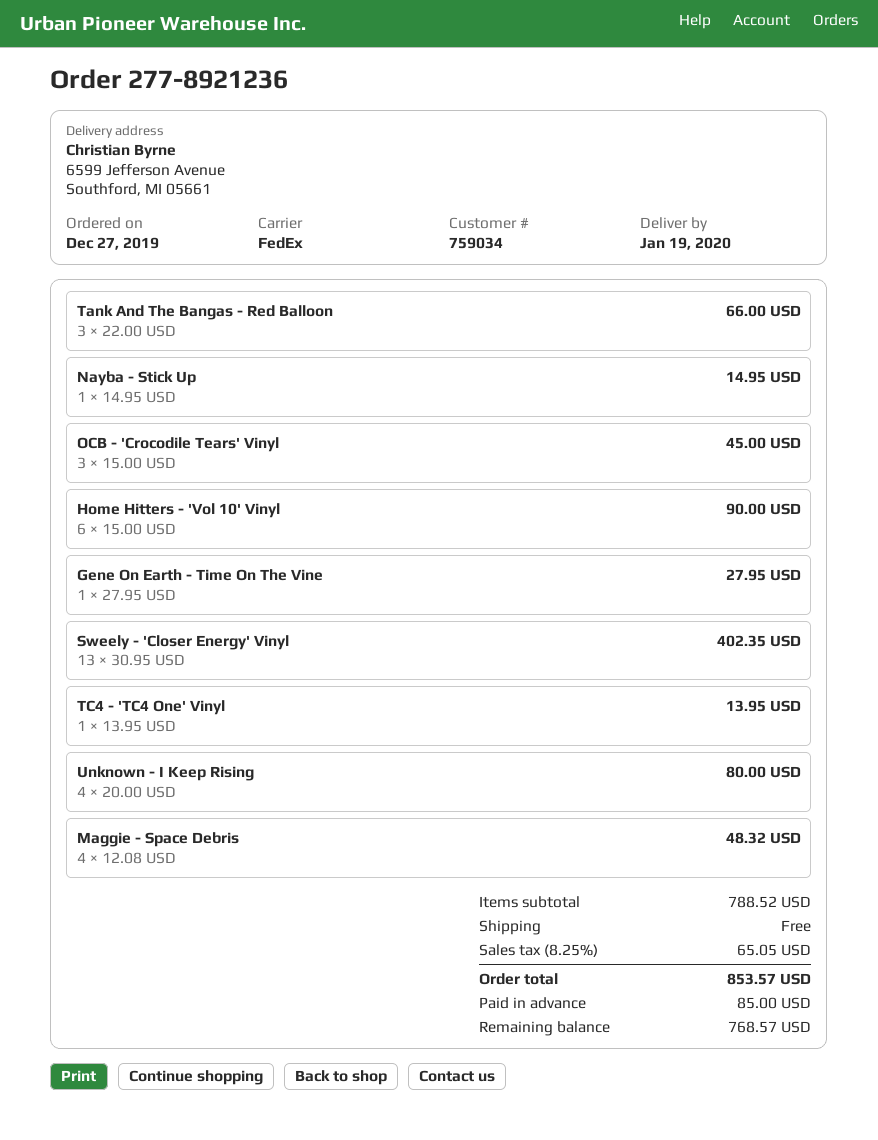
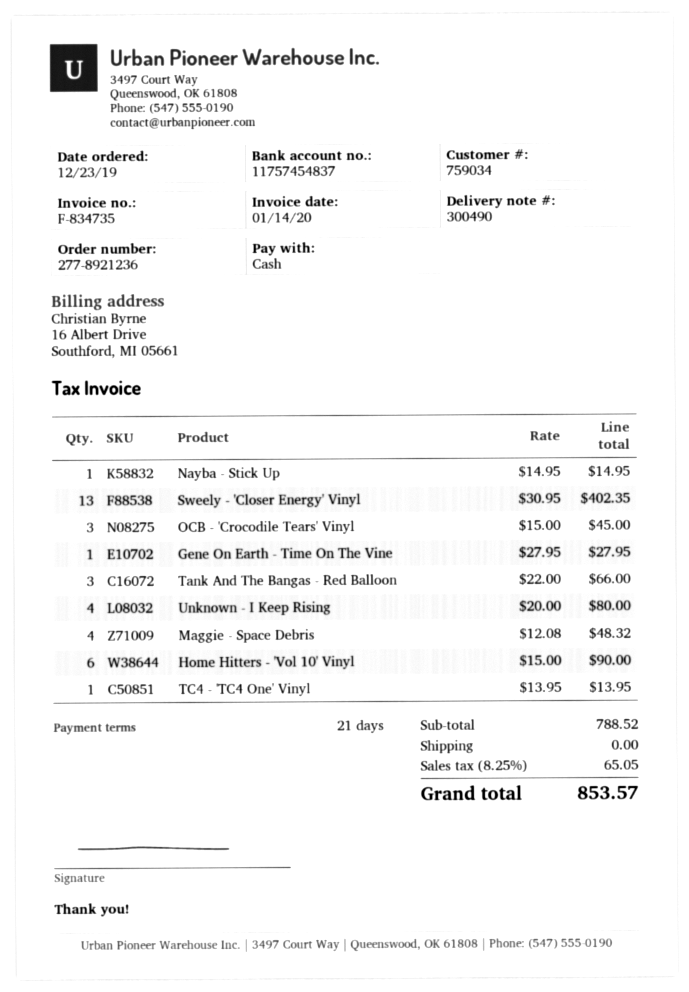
order date: 2019-12-27 -> 2019-12-23

